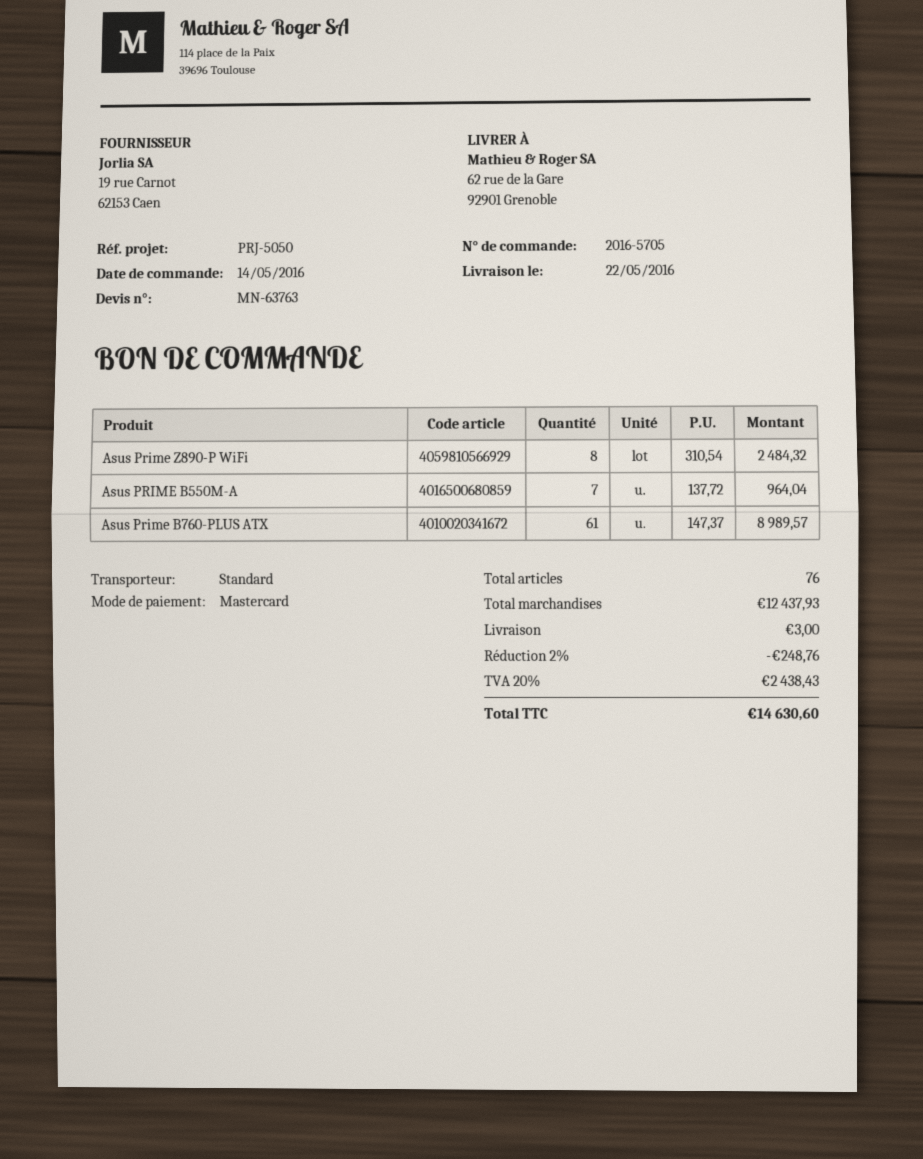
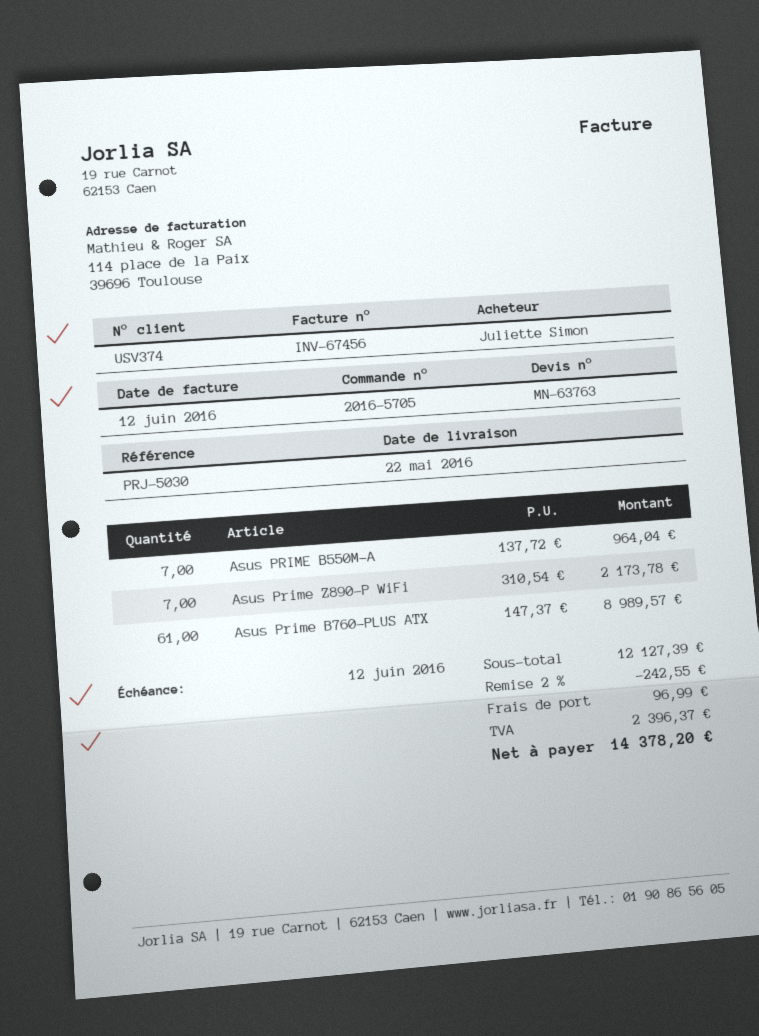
reference: PRJ-5050 -> PRJ-5030
Asus Prime Z890-P WiFi: 8 x 310.54 = 2484.32 -> 7 x 310.54 = 2173.78
subtotal: 12437.93 -> 12127.39
discount: 2% = 248.76 -> 2% = 242.55
shipping: 3.00 -> 96.99
tax: 2438.43 -> 2396.37
total: 14630.60 -> 14378.20

